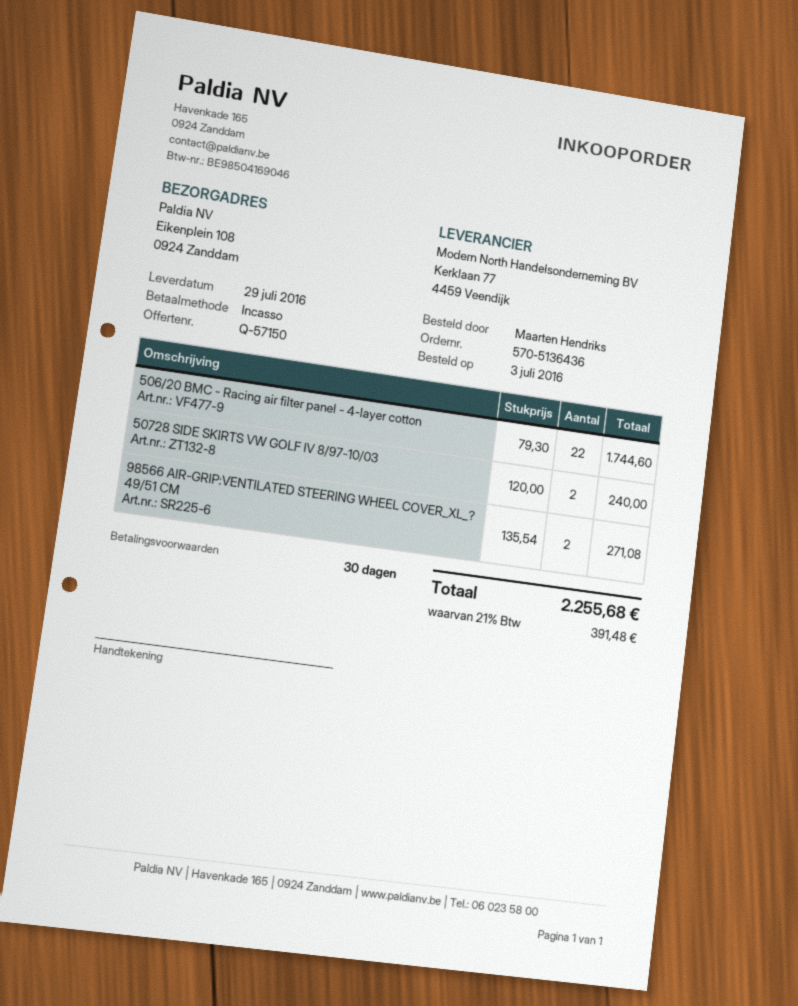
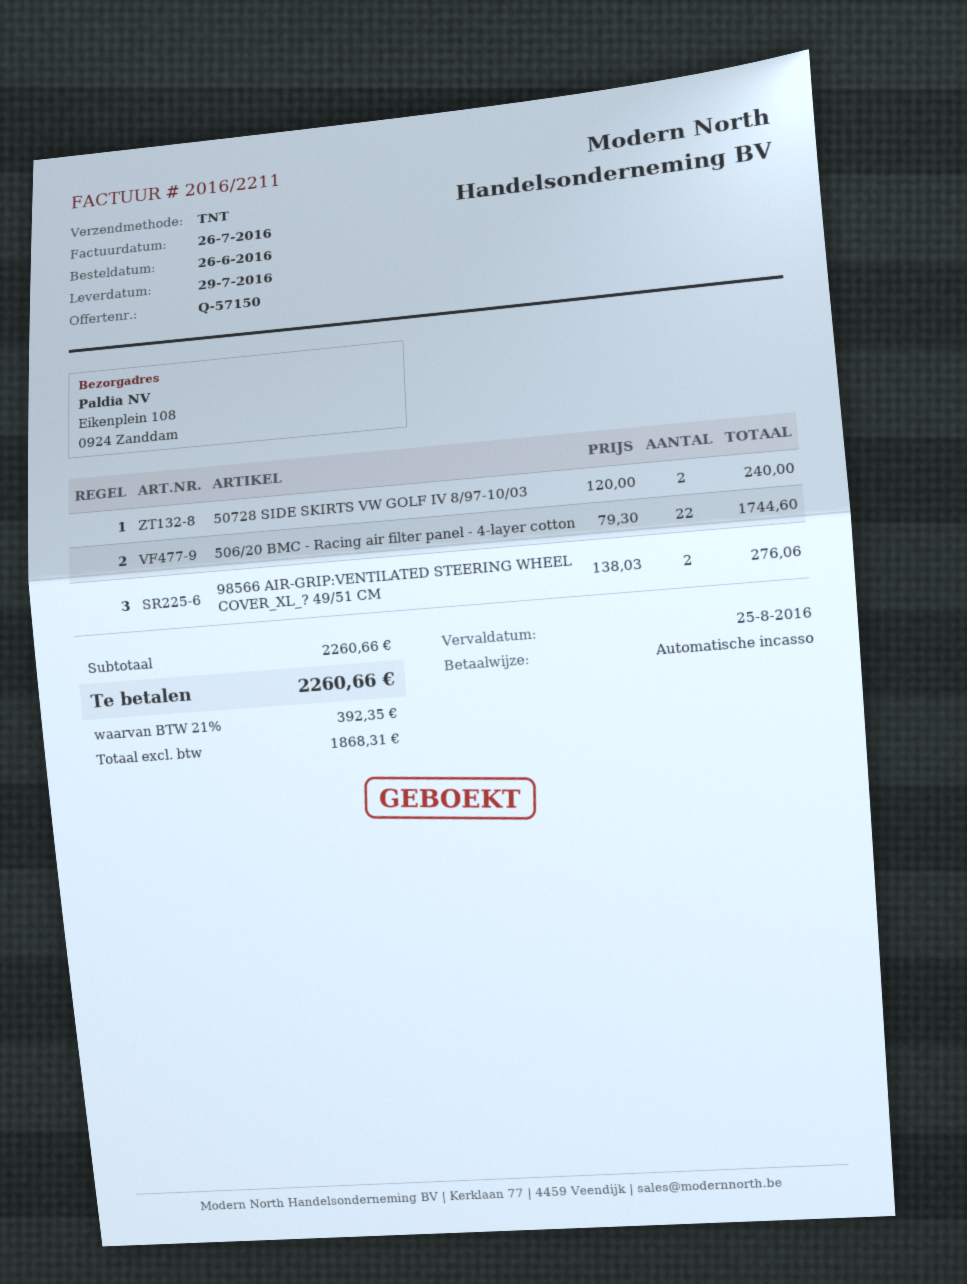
order date: 2016-07-03 -> 2016-06-26
98566 AIR-GRIP:VENTILATED STEERING WHEEL COVER_XL_? 49/51 CM: 2 x 135.54 = 271.08 -> 2 x 138.03 = 276.06
tax: 21% = 391.48 -> 21% = 392.35
total: 2255.68 -> 2260.66

